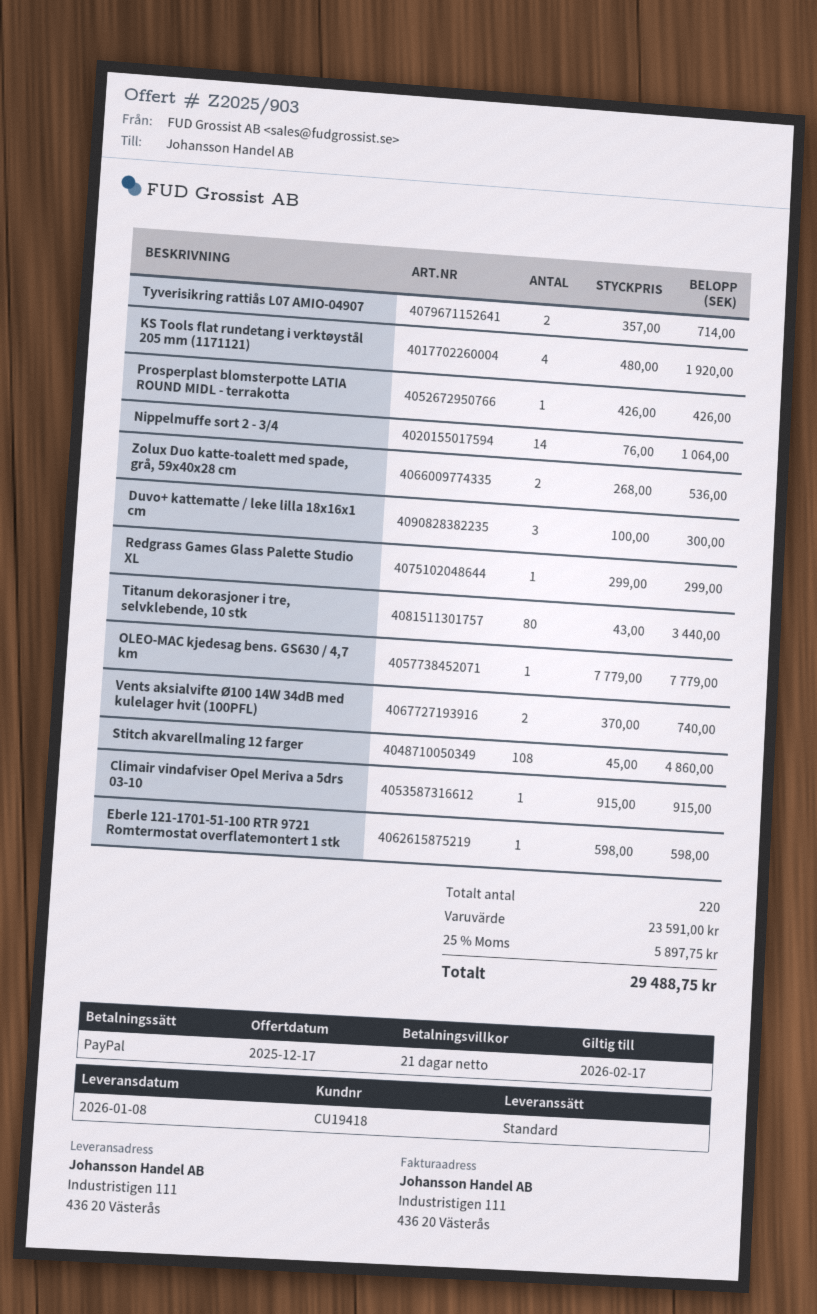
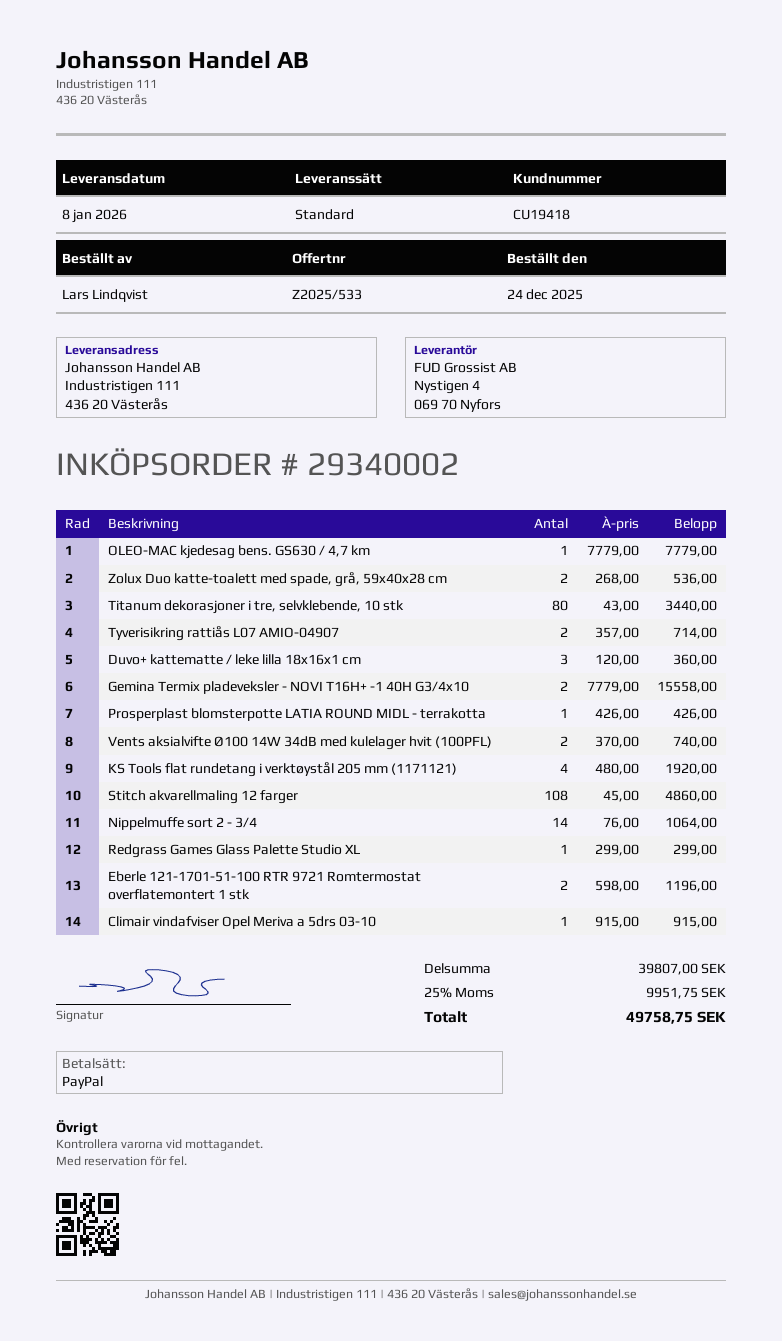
quote number: Z2025/903 -> Z2025/533
Duvo+ kattematte / leke lilla 18x16x1 cm: 3 x 100.00 = 300.00 -> 3 x 120.00 = 360.00
Eberle 121-1701-51-100 RTR 9721 Romtermostat overflatemontert 1 stk: 1 x 598.00 = 598.00 -> 2 x 598.00 = 1196.00
Gemina Termix pladeveksler - NOVI T16H+ -1 40H G3/4x10: none -> 2 x 7779.00 = 15558.00
subtotal: 23591.00 -> 39807.00
tax: 25% = 5897.75 -> 25% = 9951.75
total: 29488.75 -> 49758.75

